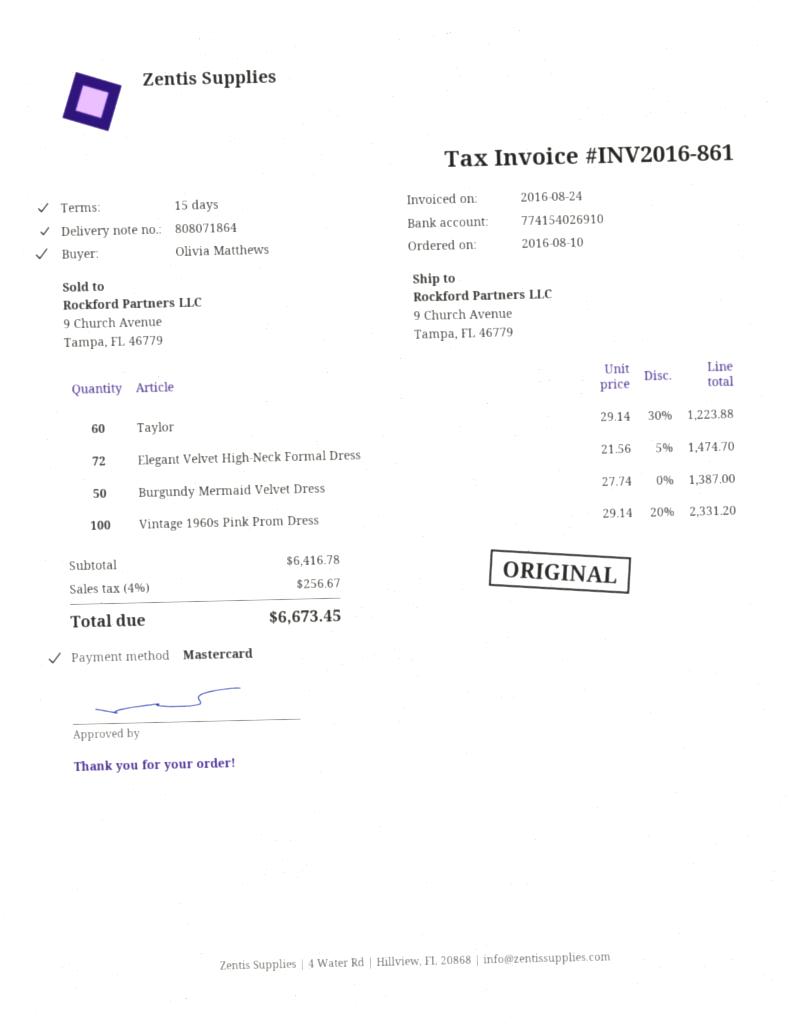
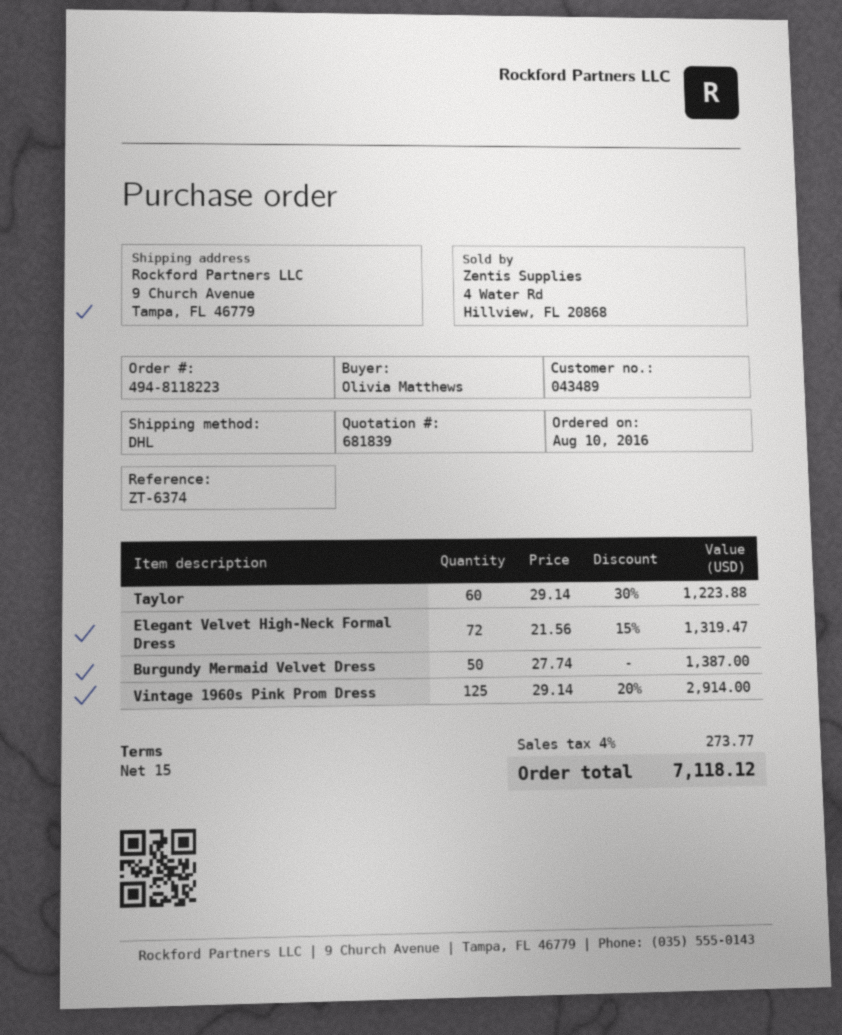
Elegant Velvet High-Neck Formal Dress: 72 x 21.56 - 5% = 1474.70 -> 72 x 21.56 - 15% = 1319.47
Vintage 1960s Pink Prom Dress: 100 x 29.14 - 20% = 2331.20 -> 125 x 29.14 - 20% = 2914.00
tax: 4% = 256.67 -> 4% = 273.77
total: 6673.45 -> 7118.12

